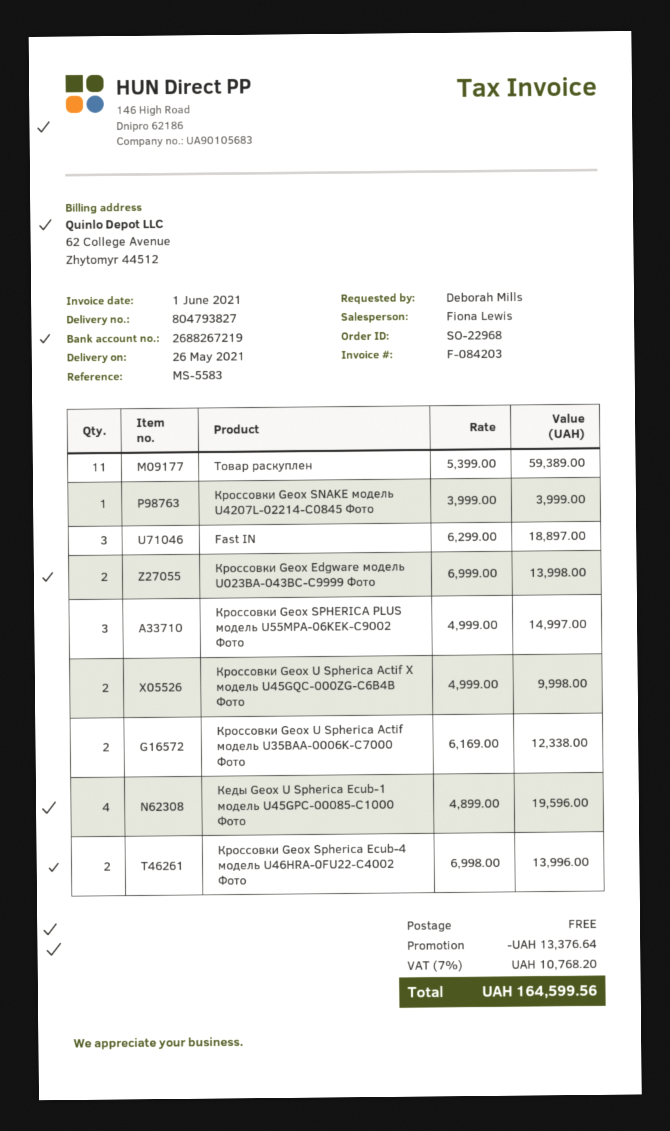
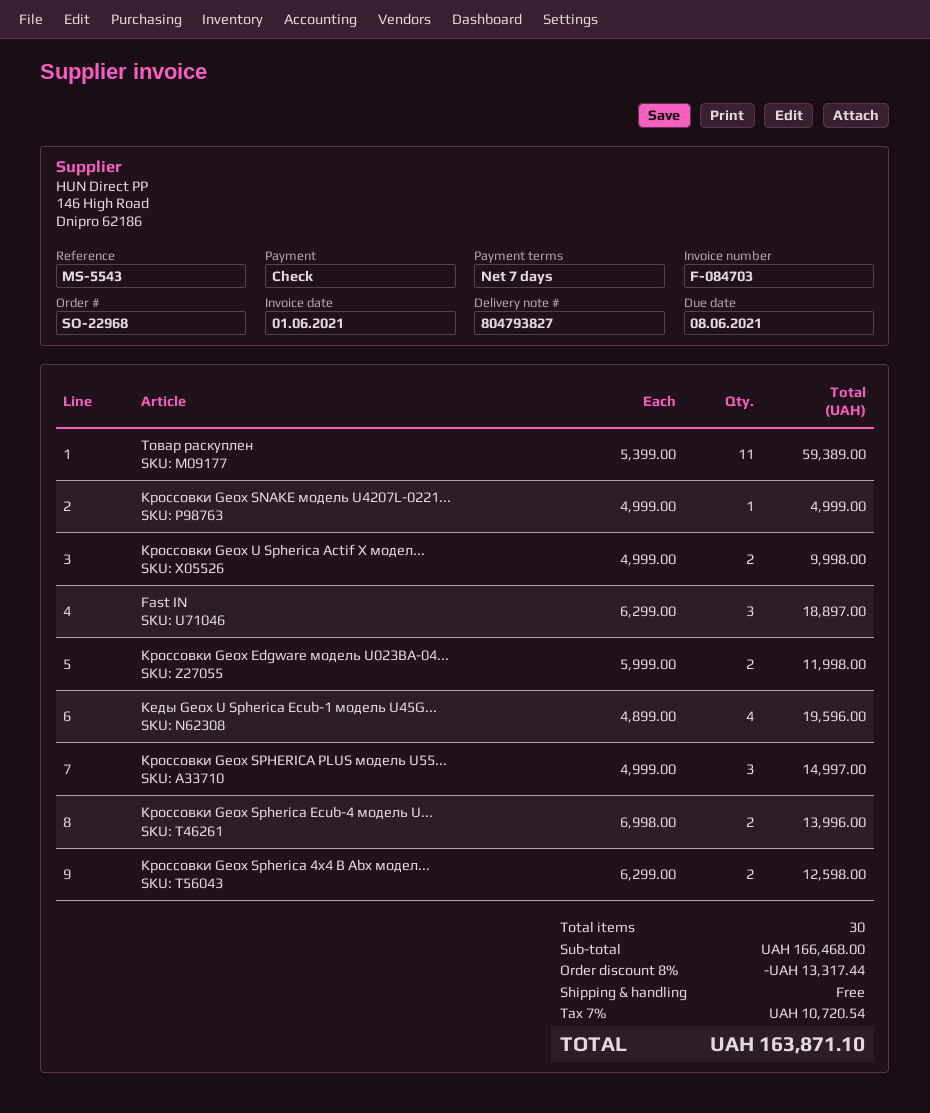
invoice number: F-084203 -> F-084703
reference: MS-5583 -> MS-5543
Кроссовки Geox SNAKE модель U4207L-02214-C0845 Фото: 1 x 3999.00 = 3999.00 -> 1 x 4999.00 = 4999.00
Кроссовки Geox Edgware модель U023BA-043BC-C9999 Фото: 2 x 6999.00 = 13998.00 -> 2 x 5999.00 = 11998.00
Кроссовки Geox U Spherica Actif модель U35BAA-0006K-C7000 Фото: 2 x 6169.00 = 12338.00 -> none
Кроссовки Geox Spherica 4x4 B Abx модел...: none -> 2 x 6299.00 = 12598.00
discount: 13376.64 -> 13317.44
tax: 7% = 10768.20 -> 7% = 10720.54
total: 164599.56 -> 163871.10

